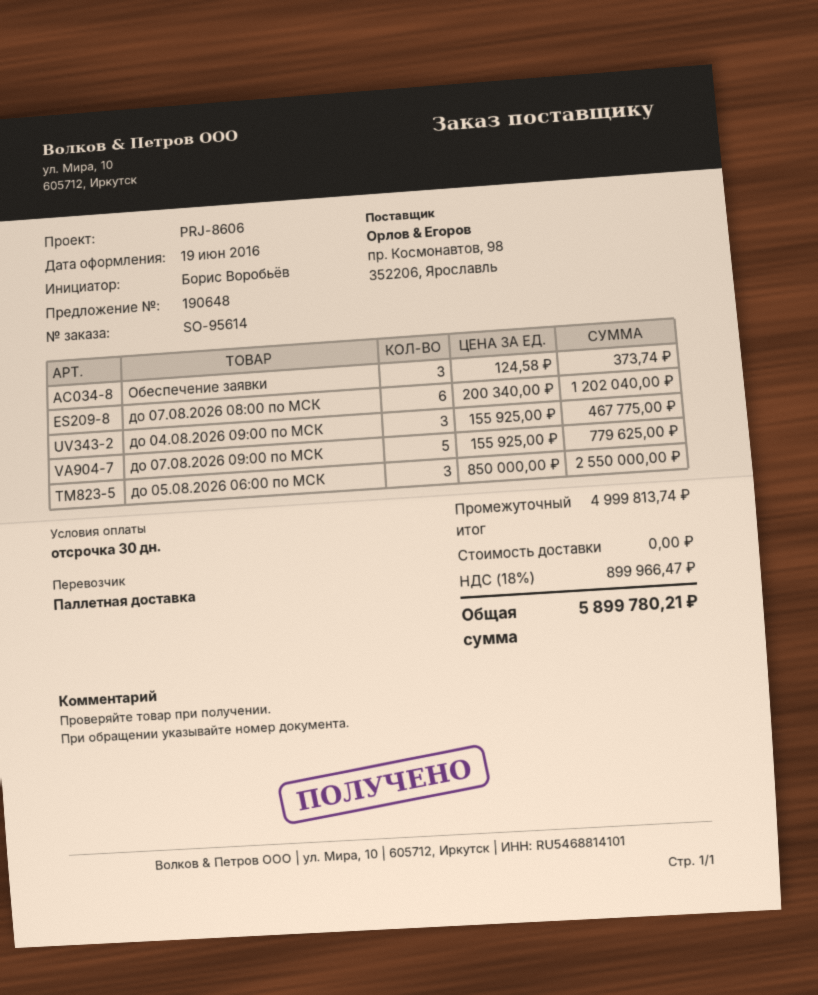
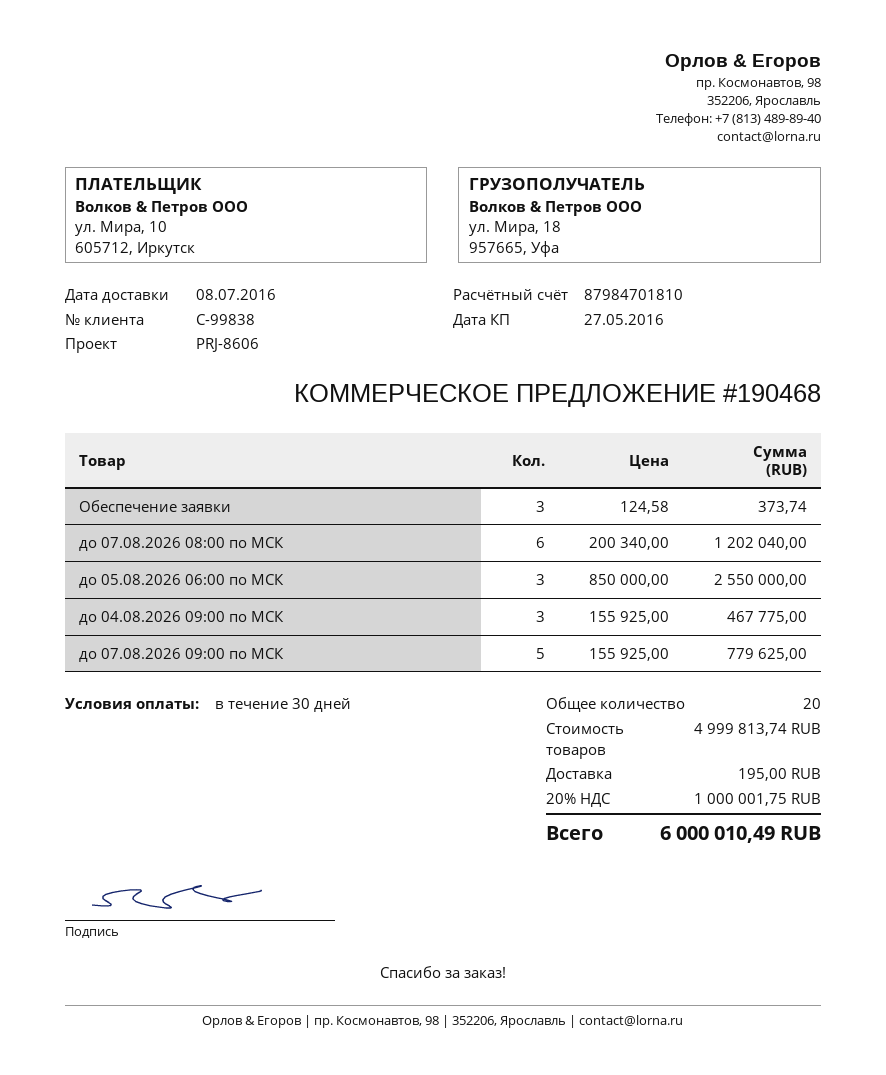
quote number: 190648 -> 190468
shipping: 0.00 -> 195.00
tax: 18% = 899966.47 -> 20% = 1000001.75
total: 5899780.21 -> 6000010.49

